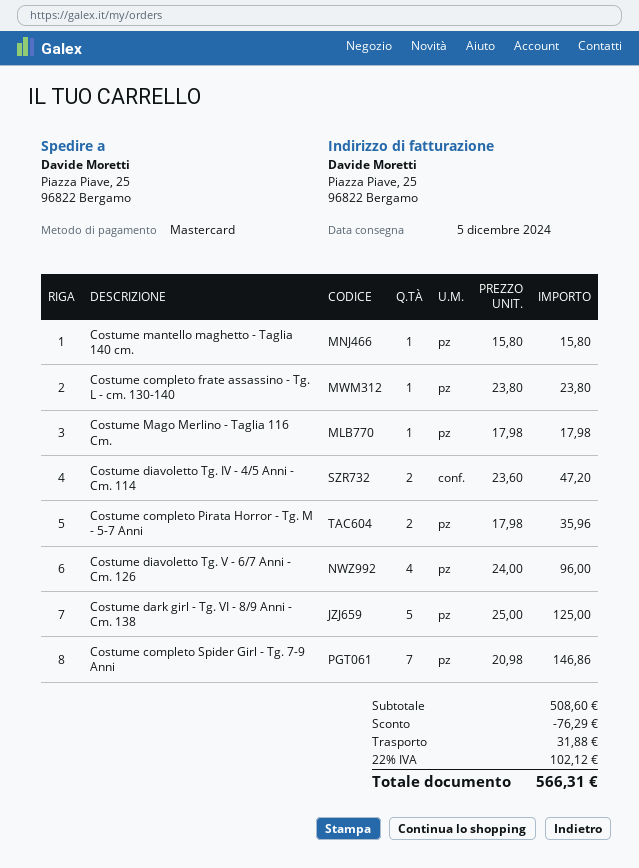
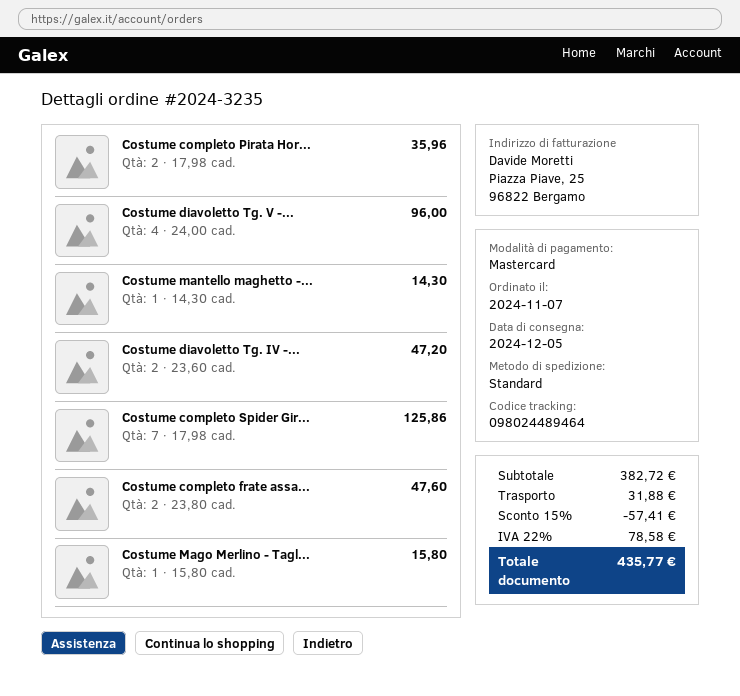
Costume mantello maghetto - Taglia 140 cm.: 1 x 15.80 = 15.80 -> 1 x 14.30 = 14.30
Costume completo frate assassino - Tg. L - cm. 130-140: 1 x 23.80 = 23.80 -> 2 x 23.80 = 47.60
Costume Mago Merlino - Taglia 116 Cm.: 1 x 17.98 = 17.98 -> 1 x 15.80 = 15.80
Costume dark girl - Tg. VI - 8/9 Anni - Cm. 138: 5 x 25.00 = 125.00 -> none
Costume completo Spider Girl - Tg. 7-9 Anni: 7 x 20.98 = 146.86 -> 7 x 17.98 = 125.86
subtotal: 508.60 -> 382.72
discount: 76.29 -> 57.41
tax: 22% = 102.12 -> 22% = 78.58
total: 566.31 -> 435.77

